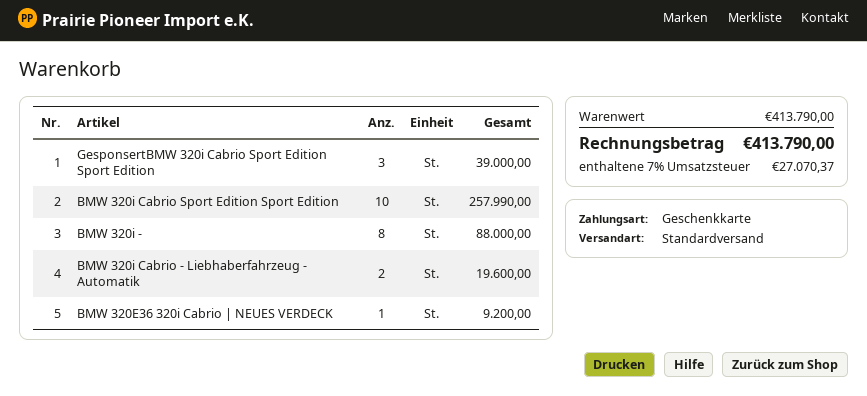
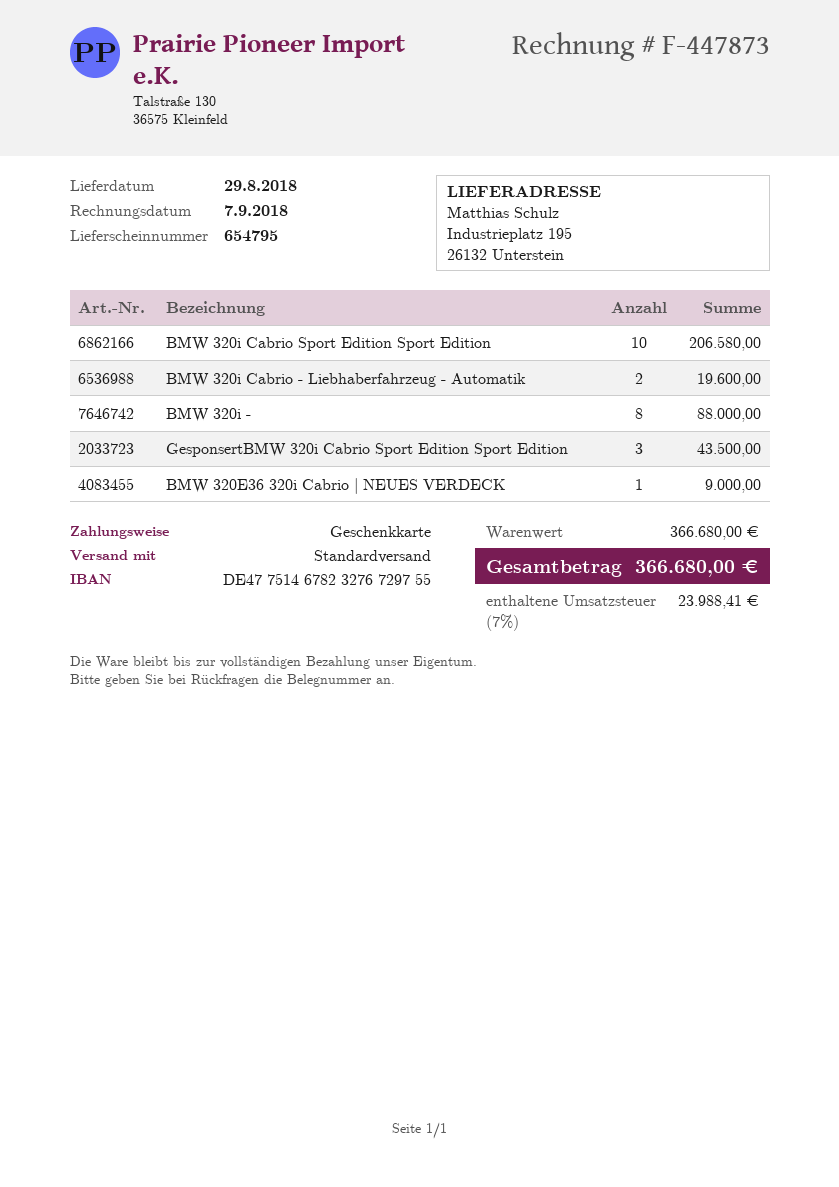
GesponsertBMW 320i Cabrio Sport Edition Sport Edition: 3 for 39000.00 -> 3 for 43500.00
BMW 320i Cabrio Sport Edition Sport Edition: 10 for 257990.00 -> 10 for 206580.00
BMW 320E36 320i Cabrio | NEUES VERDECK: 1 for 9200.00 -> 1 for 9000.00
subtotal: 413790.00 -> 366680.00
tax: 7% = 27070.37 -> 7% = 23988.41
total: 413790.00 -> 366680.00

